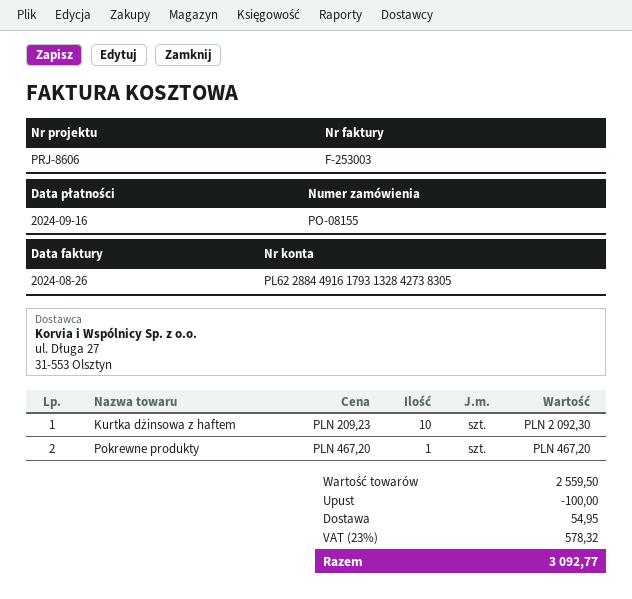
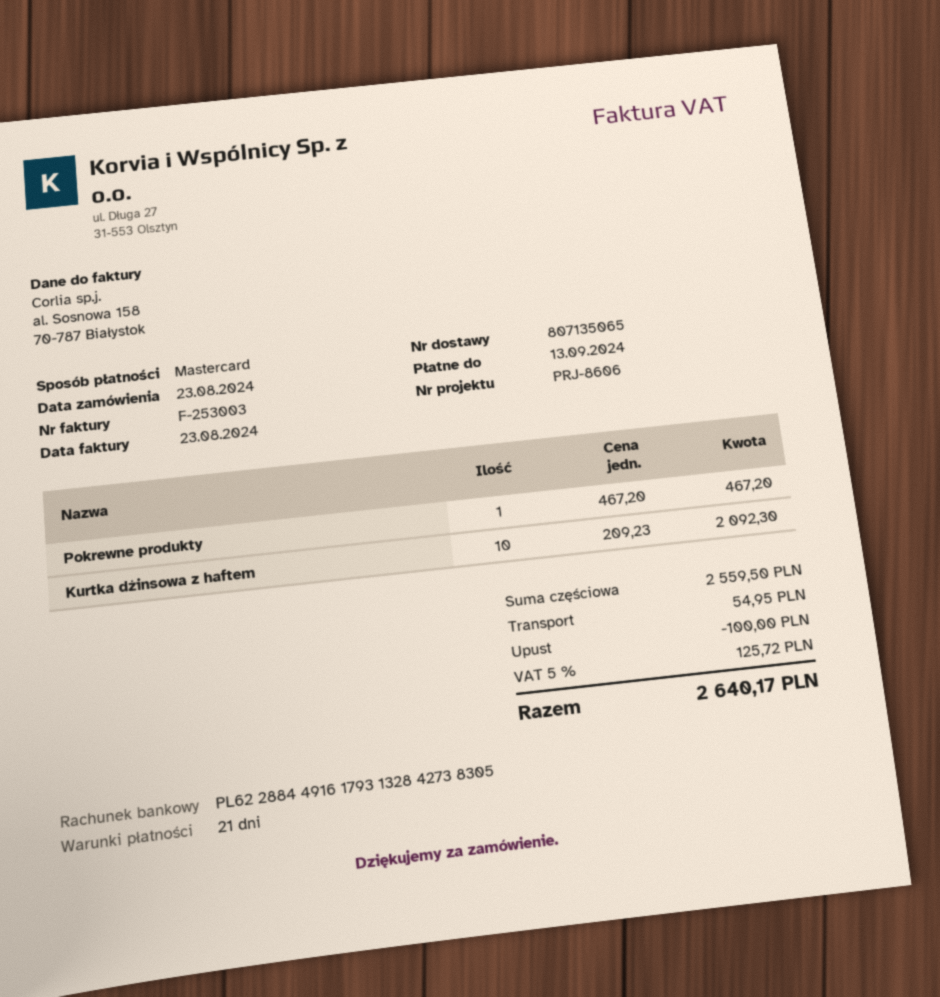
invoice date: 2024-08-26 -> 2024-08-23
due date: 2024-09-16 -> 2024-09-13
tax: 23% = 578.32 -> 5% = 125.72
total: 3092.77 -> 2640.17

